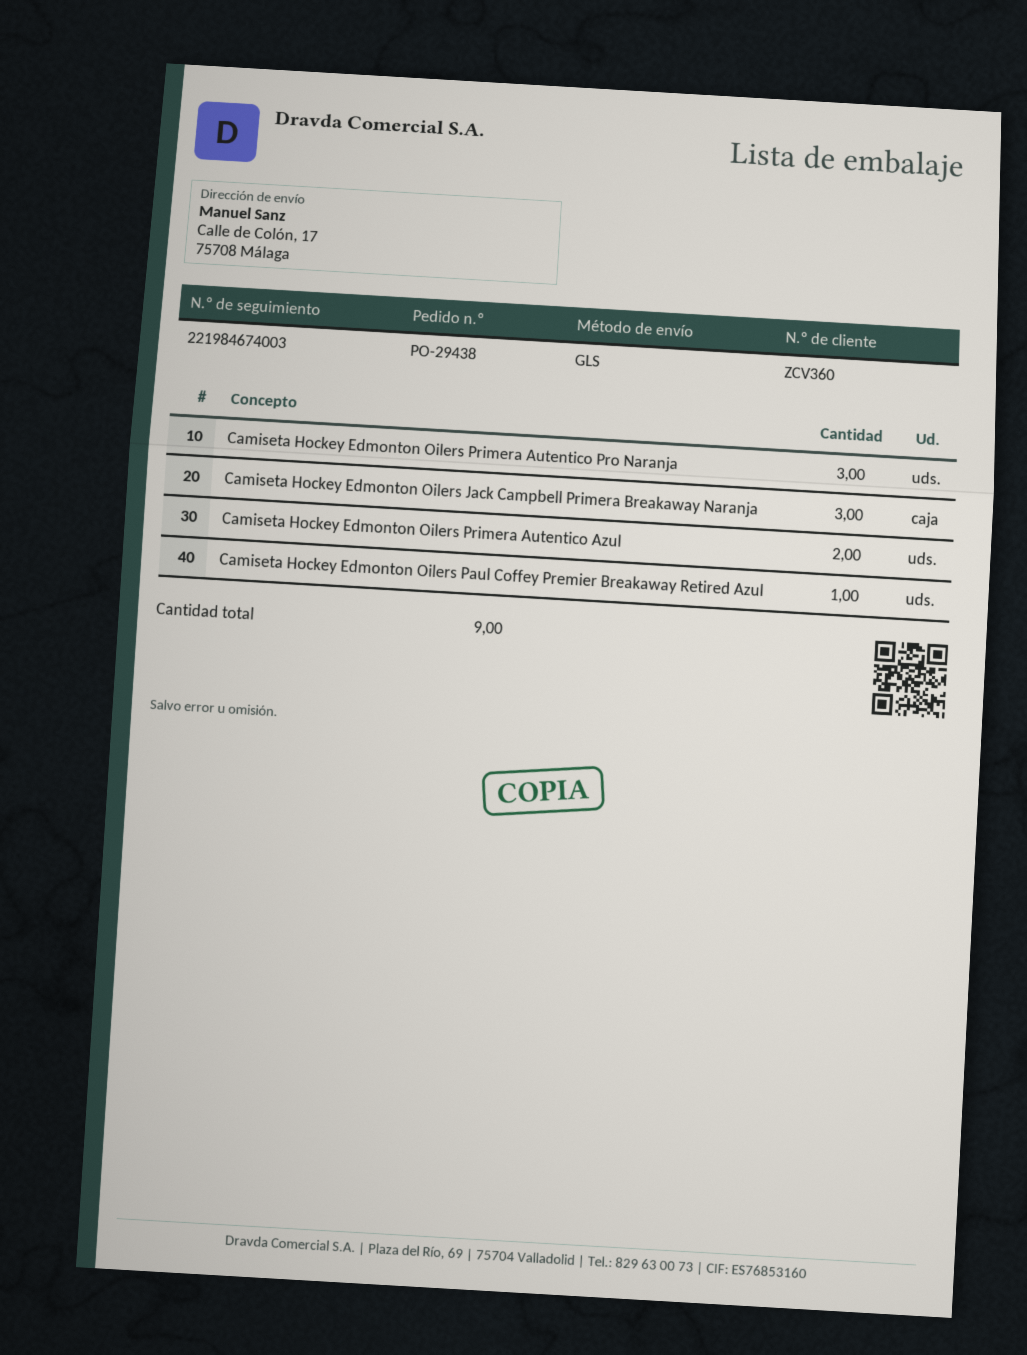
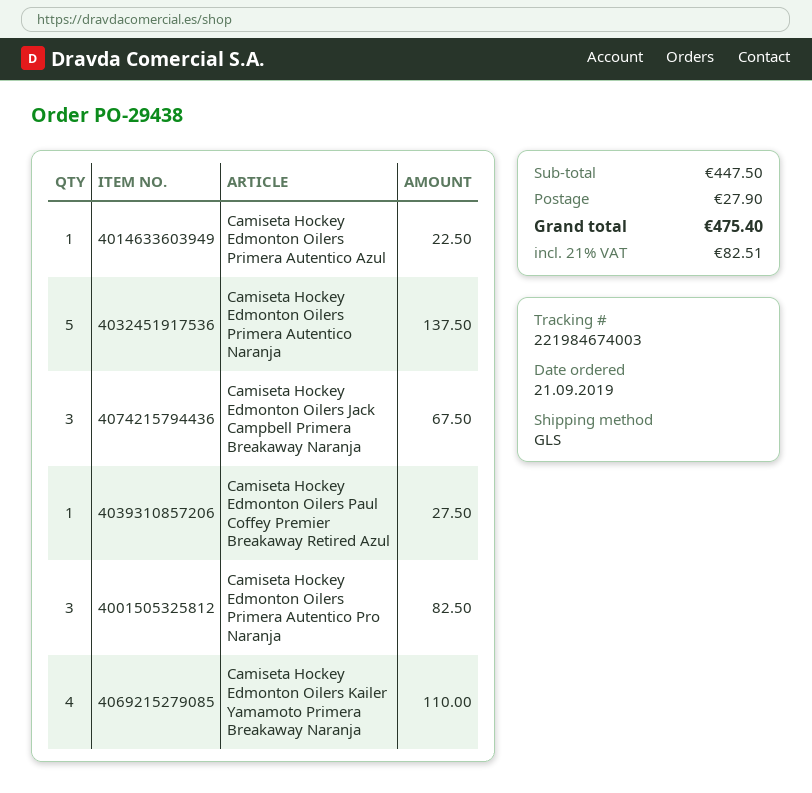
Camiseta Hockey Edmonton Oilers Primera Autentico Azul: 2 -> 1
Camiseta Hockey Edmonton Oilers Primera Autentico Naranja: none -> 5
Camiseta Hockey Edmonton Oilers Kailer Yamamoto Primera Breakaway Naranja: none -> 4

